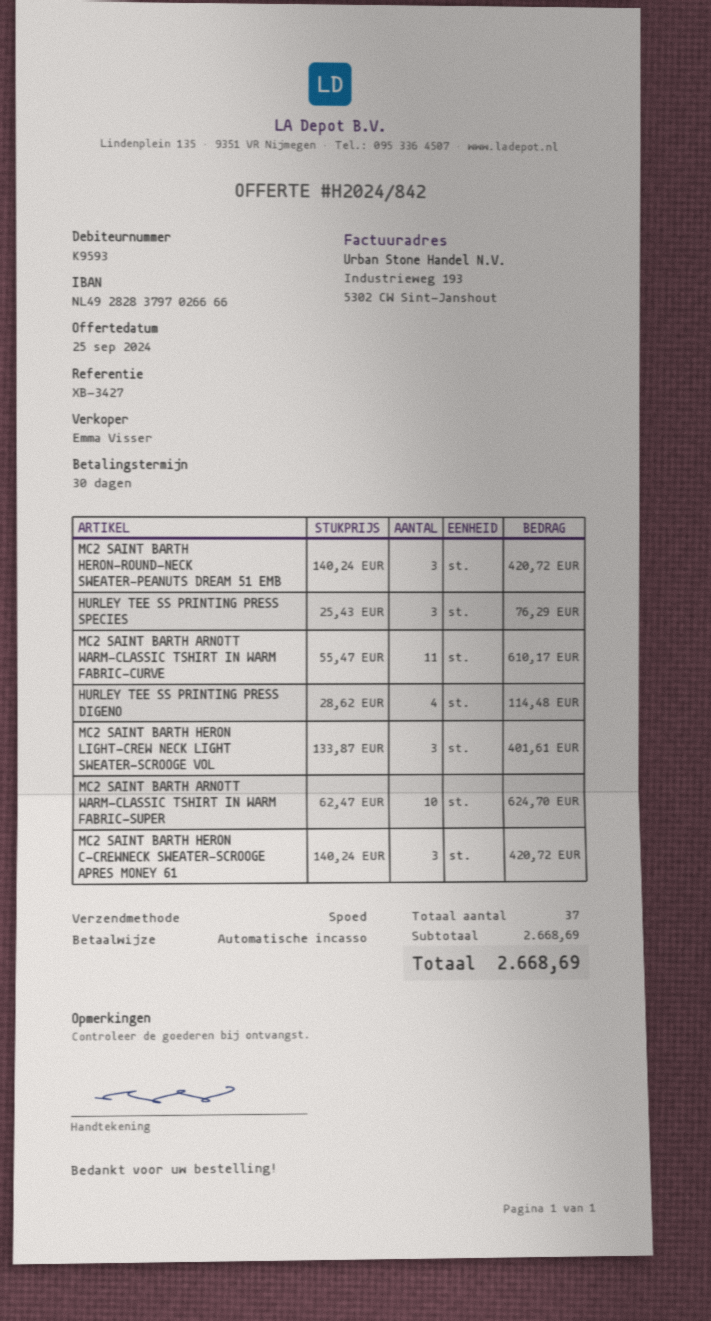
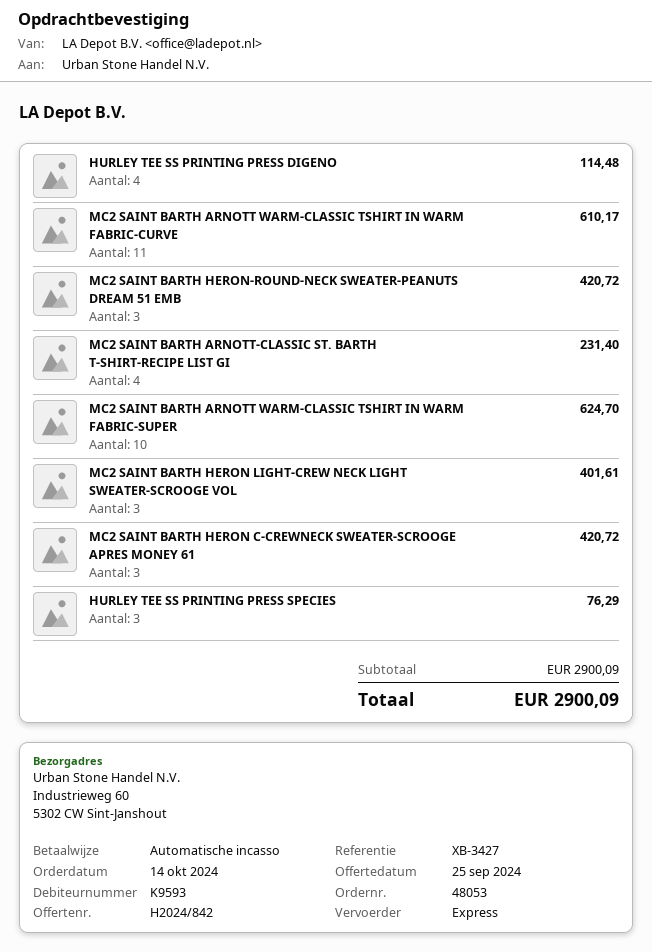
MC2 SAINT BARTH ARNOTT-CLASSIC ST. BARTH T-SHIRT-RECIPE LIST GI: none -> 4 for 231.40
subtotal: 2668.69 -> 2900.09
total: 2668.69 -> 2900.09

